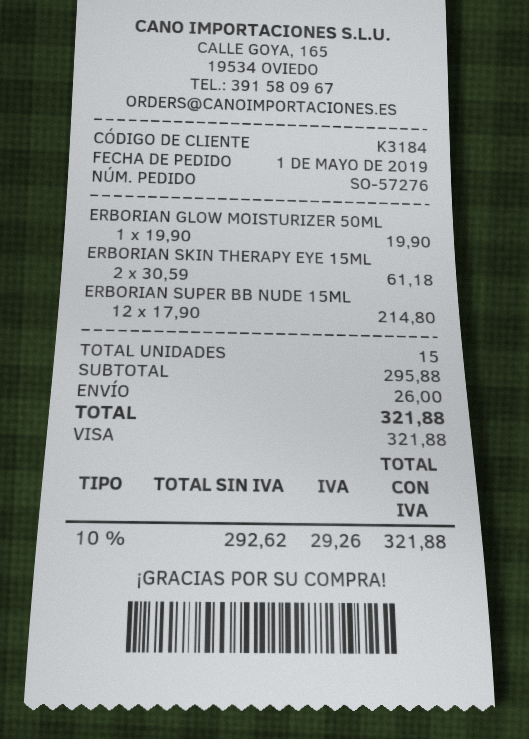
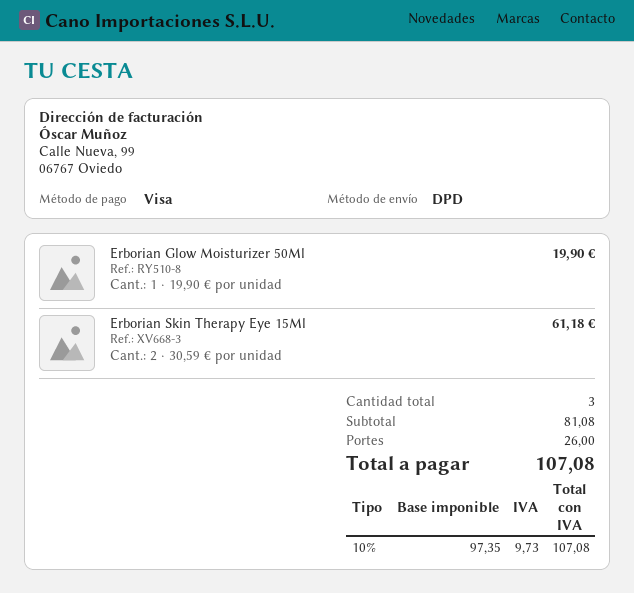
ERBORIAN SUPER BB NUDE 15ML: 12 x 17.90 = 214.80 -> none
total quantity: 15 -> 3
subtotal: 295.88 -> 81.08
net: 292.62 -> 97.35
tax: 10% = 29.26 -> 10% = 9.73
total: 321.88 -> 107.08

